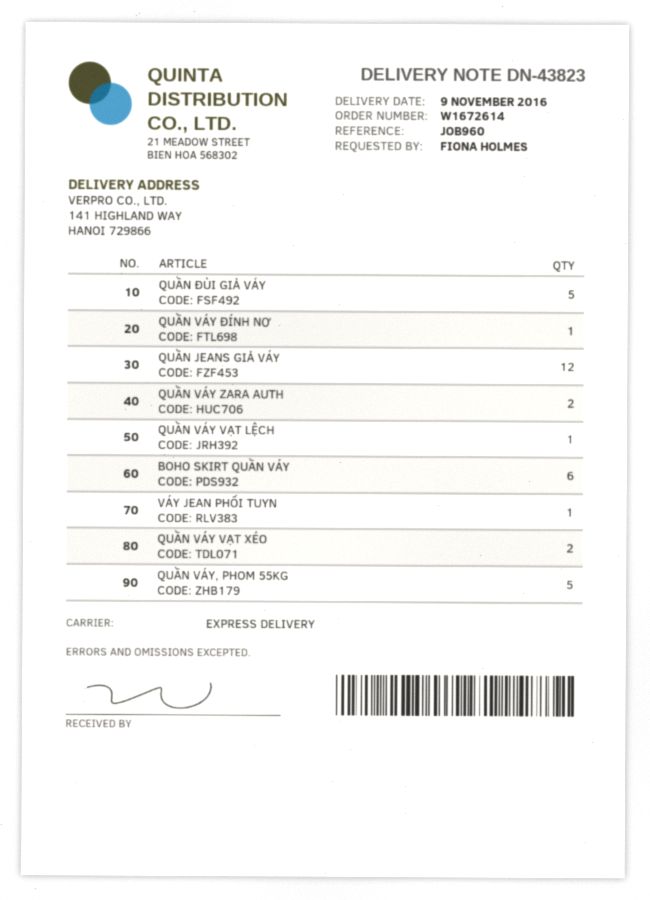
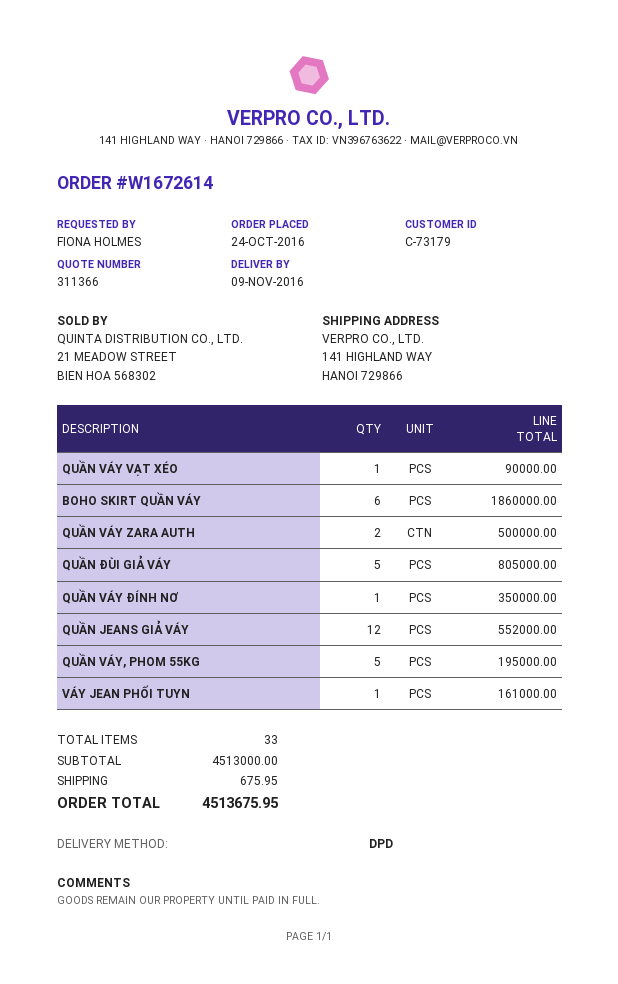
shipping method: express -> DPD
QUẦN VÁY VẠT LỆCH: 1 -> none
QUẦN VÁY VẠT XÉO: 2 -> 1

